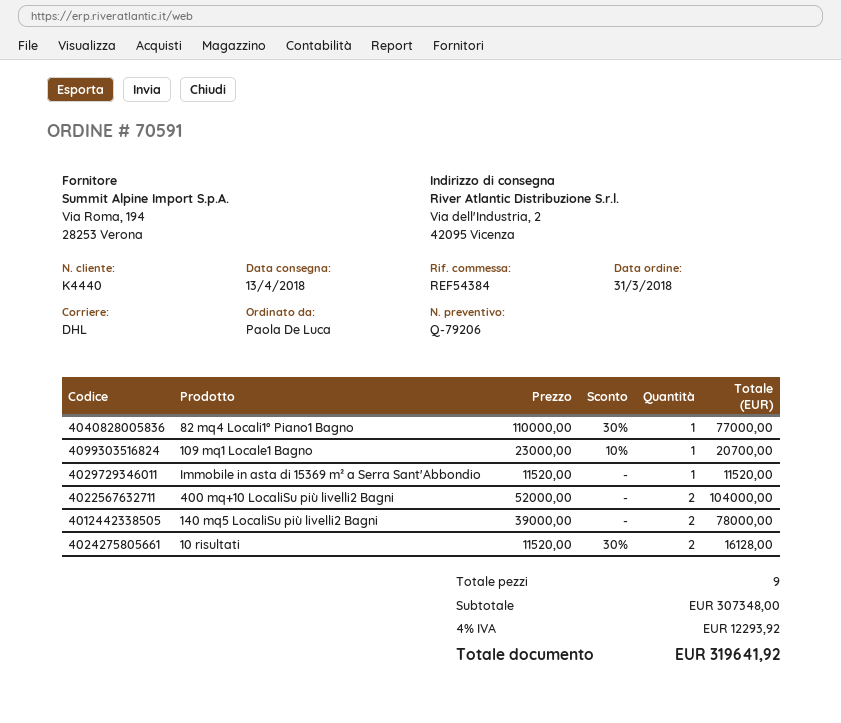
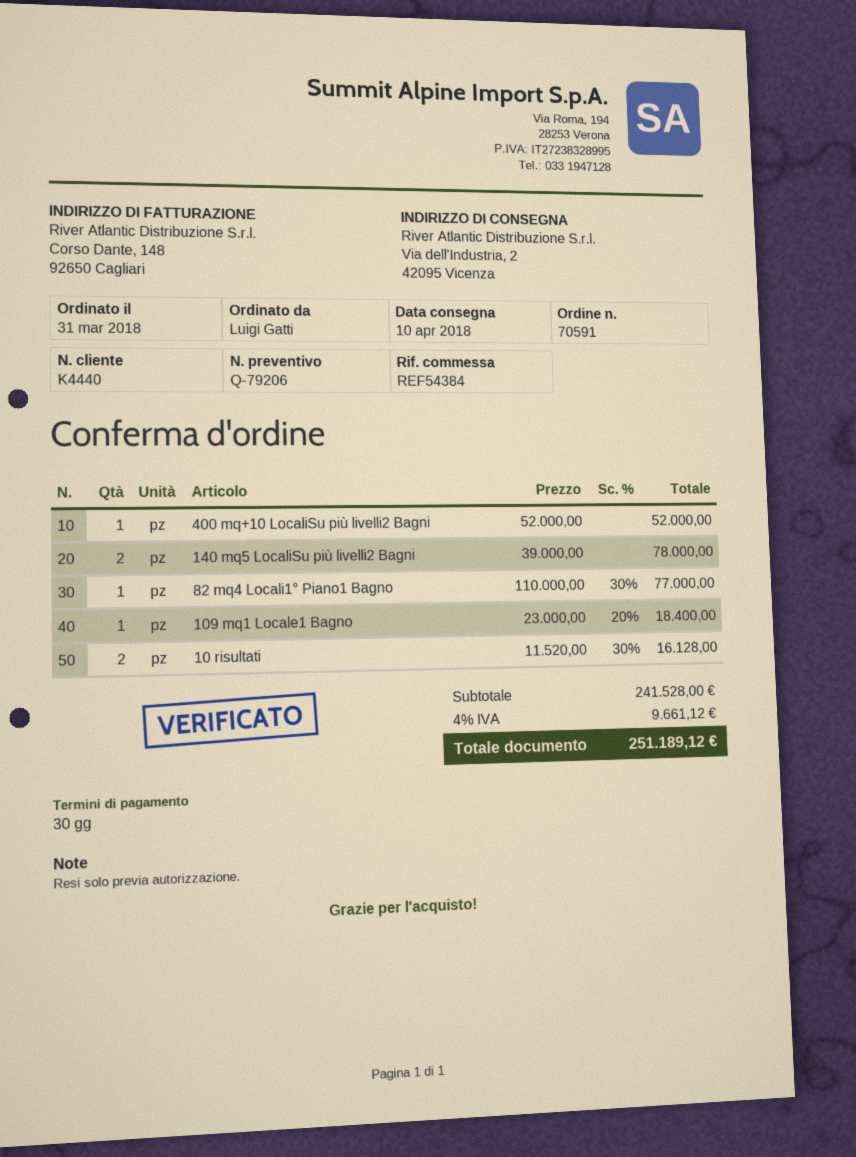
delivery date: 2018-04-13 -> 2018-04-10
ordered by: Paola De Luca -> Luigi Gatti
109 mq1 Locale1 Bagno: 1 x 23000.00 - 10% = 20700.00 -> 1 x 23000.00 - 20% = 18400.00
Immobile in asta di 15369 m² a Serra Sant'Abbondio: 1 x 11520.00 = 11520.00 -> none
400 mq+10 LocaliSu più livelli2 Bagni: 2 x 52000.00 = 104000.00 -> 1 x 52000.00 = 52000.00
subtotal: 307348.00 -> 241528.00
tax: 4% = 12293.92 -> 4% = 9661.12
total: 319641.92 -> 251189.12

